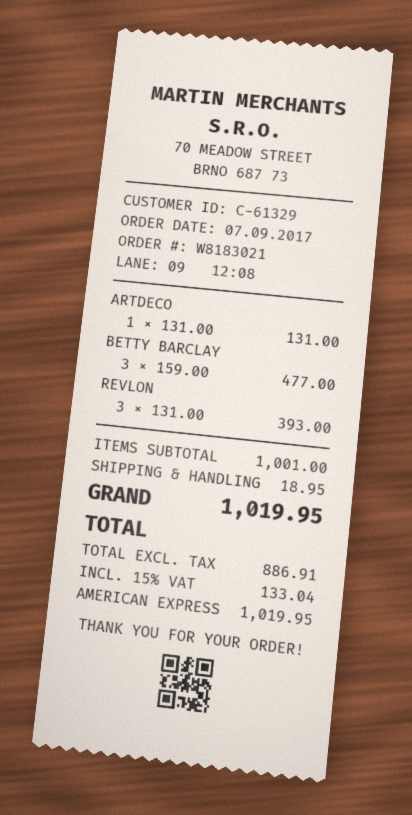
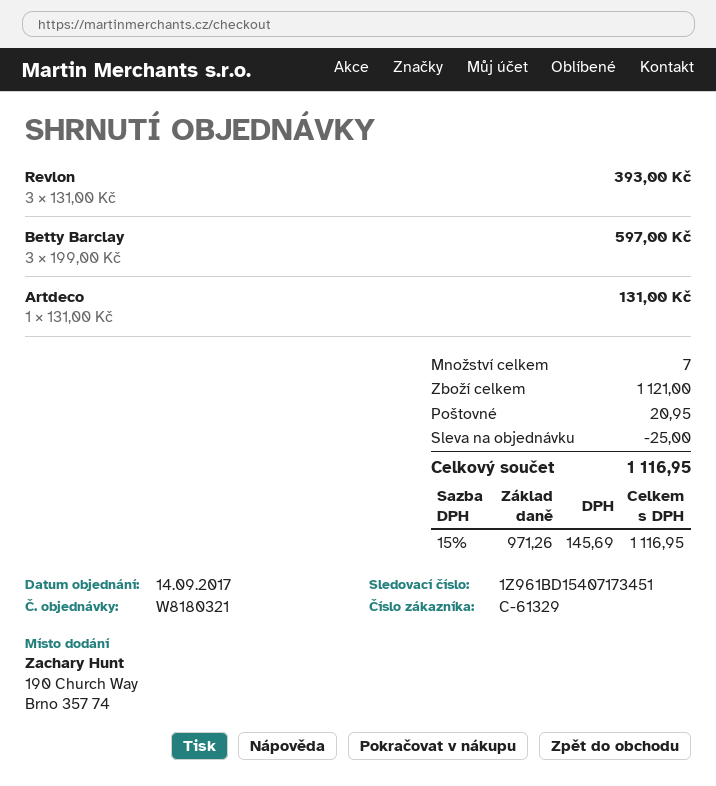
order number: W8183021 -> W8180321
order date: 2017-09-07 -> 2017-09-14
BETTY BARCLAY: 3 x 159.00 = 477.00 -> 3 x 199.00 = 597.00
subtotal: 1001.00 -> 1121.00
discount: none -> 25.00
shipping: 18.95 -> 20.95
net: 886.91 -> 971.26
tax: 15% = 133.04 -> 15% = 145.69
total: 1019.95 -> 1116.95

